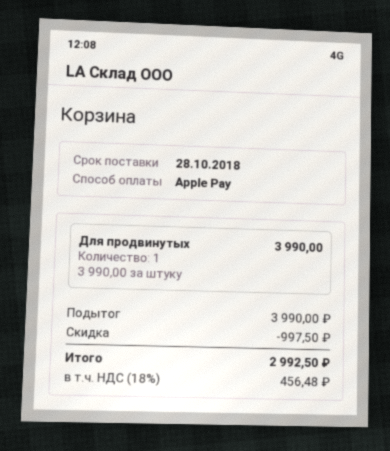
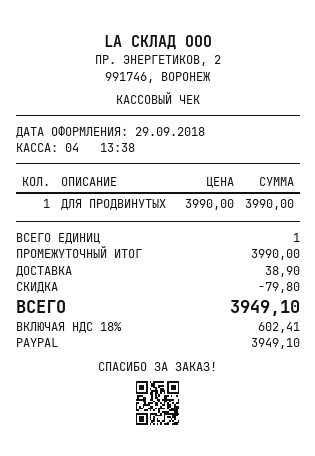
payment method: Apple Pay -> PayPal
discount: 997.50 -> 79.80
shipping: none -> 38.90
tax: 18% = 456.48 -> 18% = 602.41
total: 2992.50 -> 3949.10

